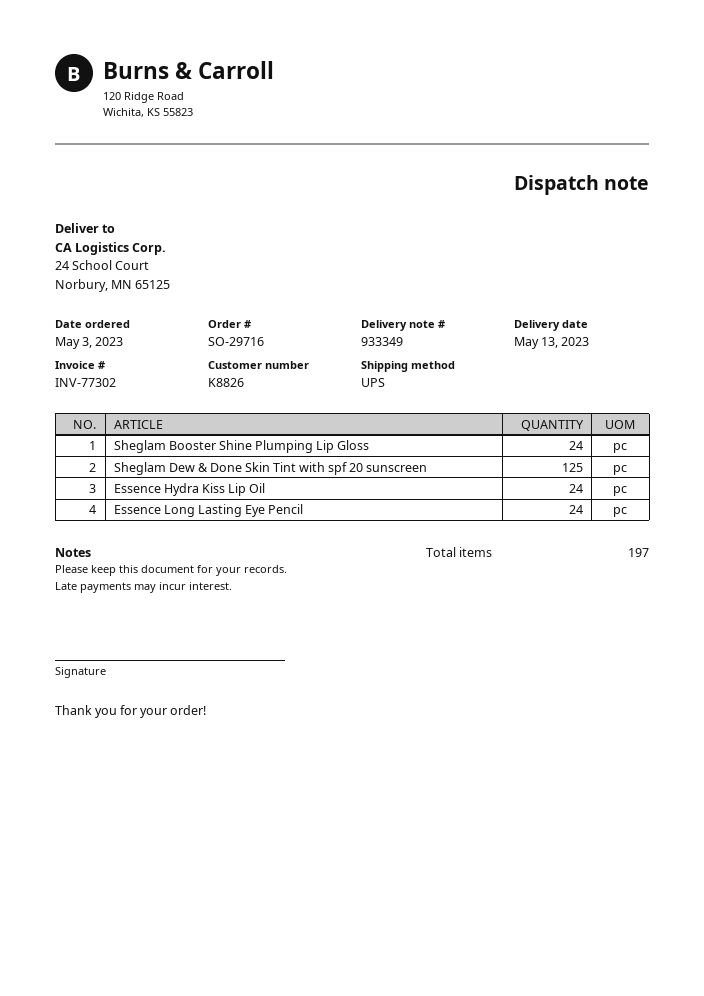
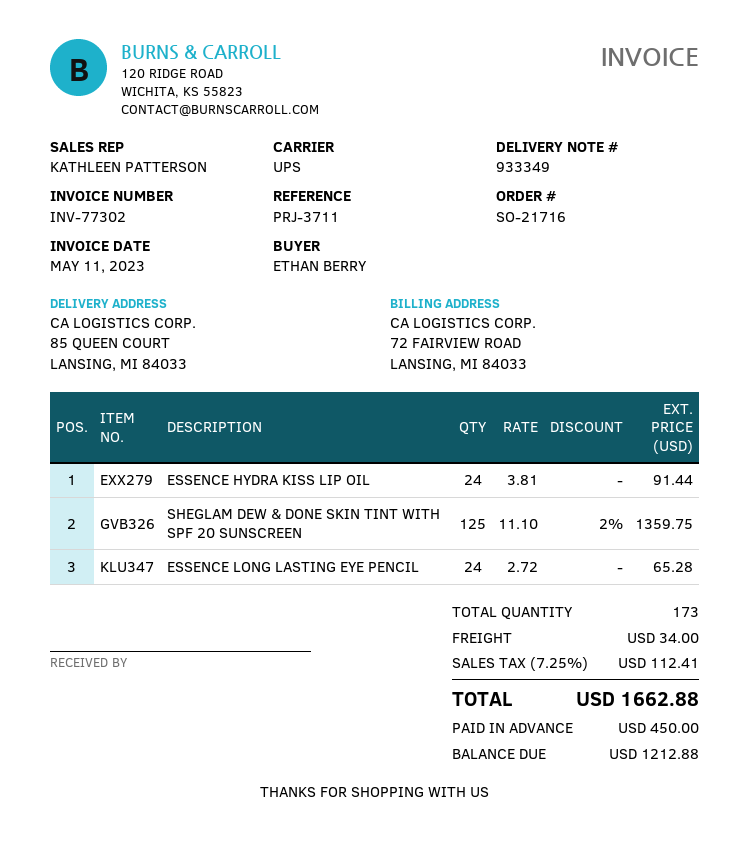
order number: SO-29716 -> SO-21716
ship to: 24 School Court, Norbury, MN 65125 -> 85 QUEEN COURT, LANSING, MI 84033
Sheglam Booster Shine Plumping Lip Gloss: 24 -> none
total quantity: 197 -> 173

